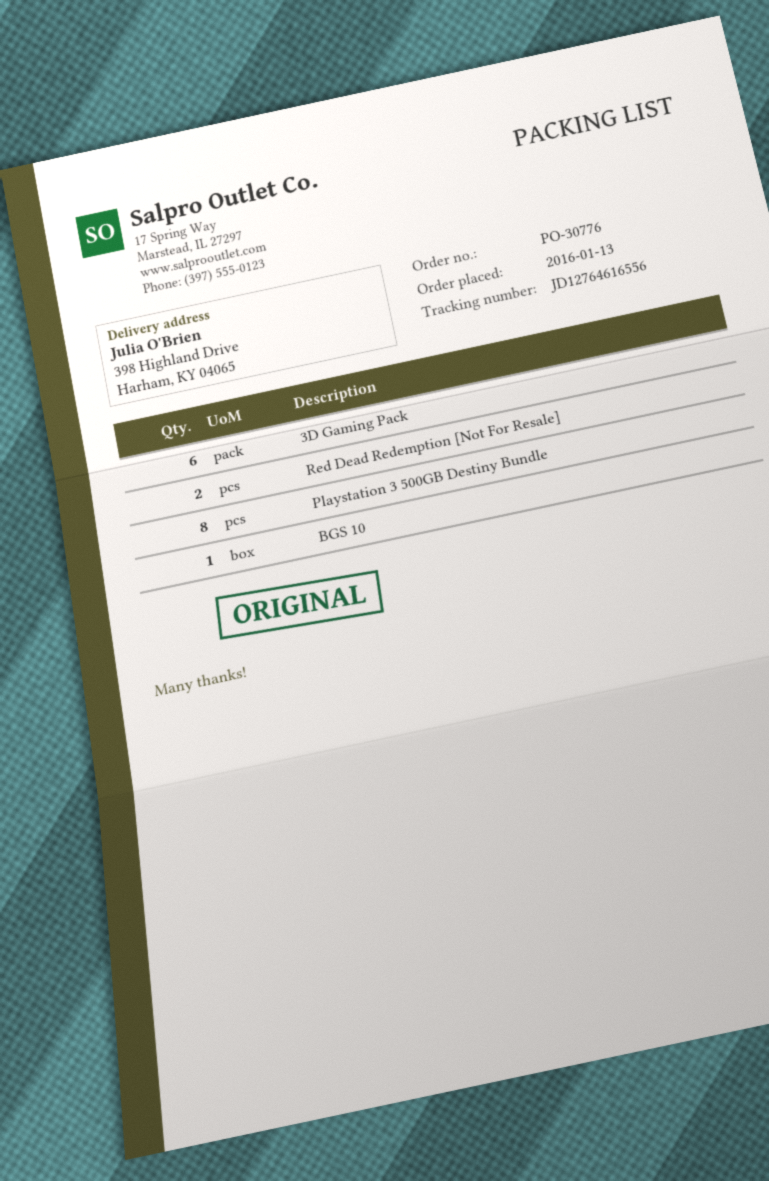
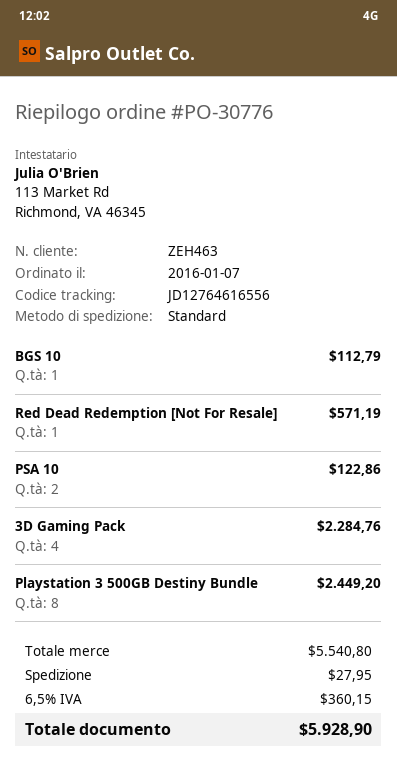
order date: 2016-01-13 -> 2016-01-07
3D Gaming Pack: 6 -> 4
Red Dead Redemption [Not For Resale]: 2 -> 1
PSA 10: none -> 2

